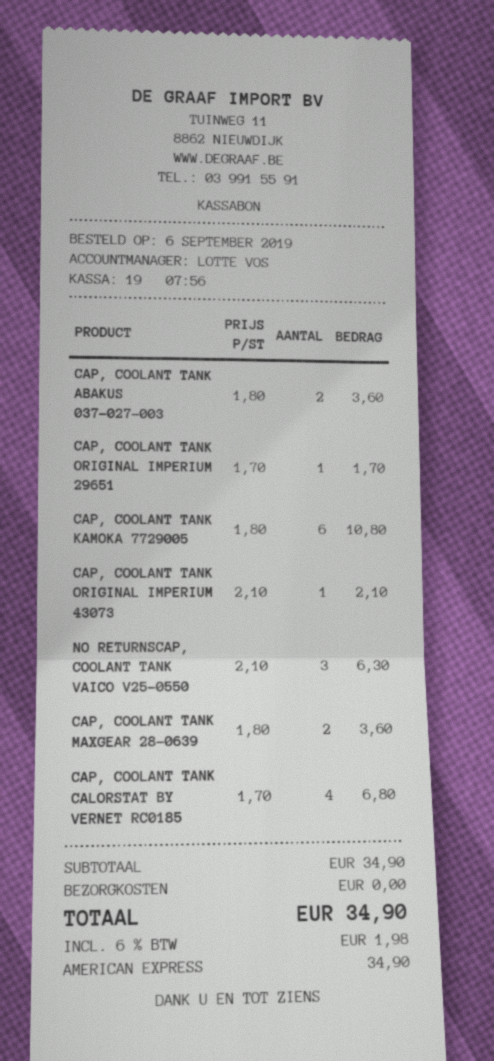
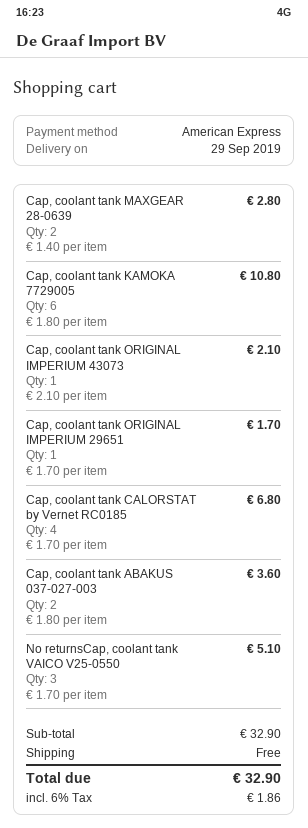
NO RETURNSCAP, COOLANT TANK VAICO V25-0550: 3 x 2.10 = 6.30 -> 3 x 1.70 = 5.10
CAP, COOLANT TANK MAXGEAR 28-0639: 2 x 1.80 = 3.60 -> 2 x 1.40 = 2.80
subtotal: 34.90 -> 32.90
tax: 6% = 1.98 -> 6% = 1.86
total: 34.90 -> 32.90

